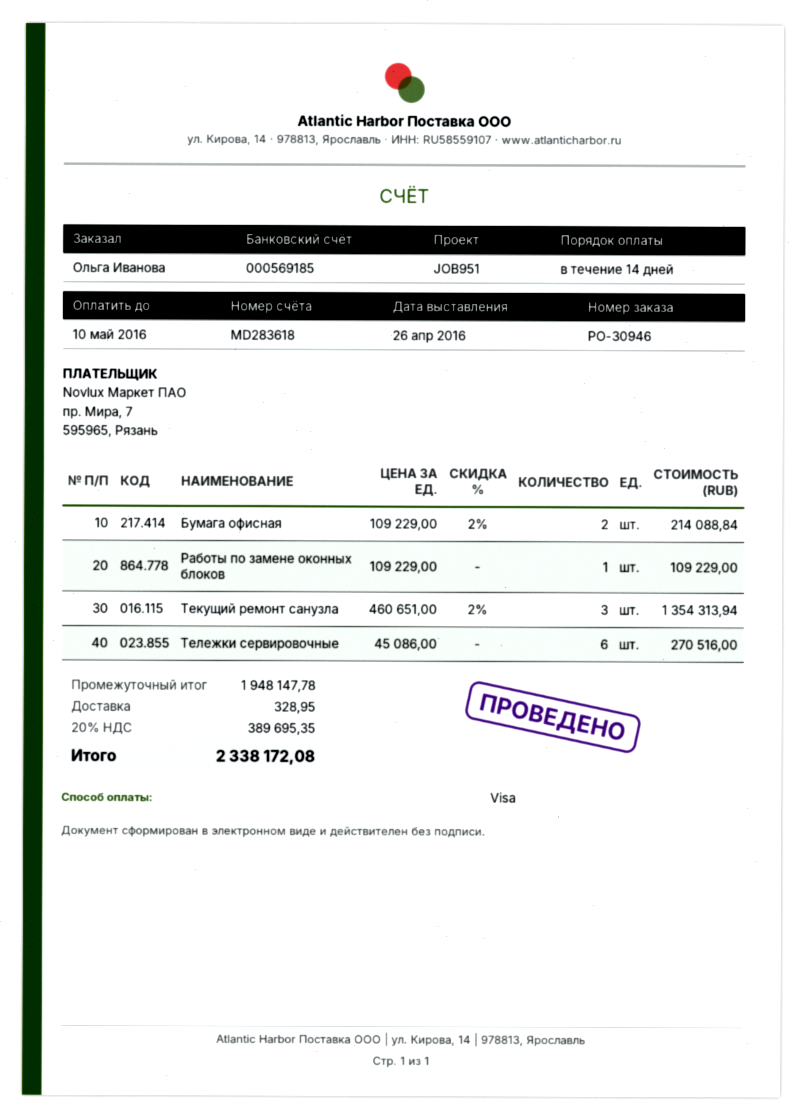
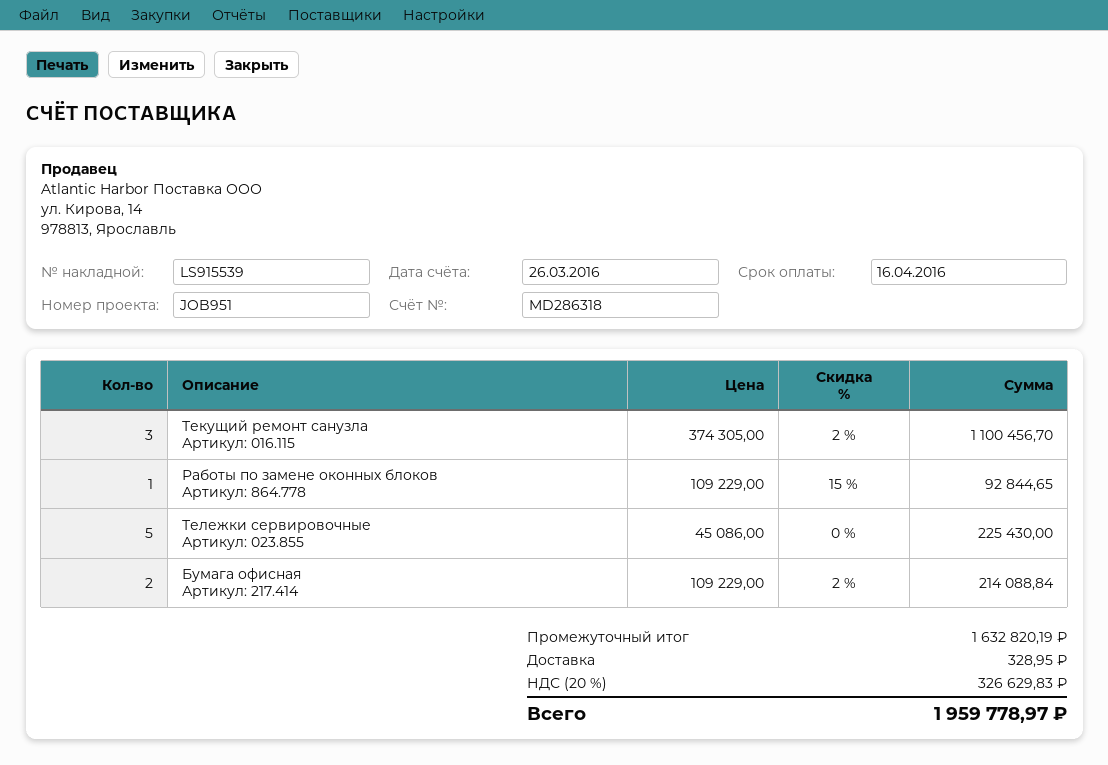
invoice number: MD283618 -> MD286318
invoice date: 2016-04-26 -> 2016-03-26
due date: 2016-05-10 -> 2016-04-16
Работы по замене оконных блоков: 1 x 109229.00 = 109229.00 -> 1 x 109229.00 - 15% = 92844.65
Текущий ремонт санузла: 3 x 460651.00 - 2% = 1354313.94 -> 3 x 374305.00 - 2% = 1100456.70
Тележки сервировочные: 6 x 45086.00 = 270516.00 -> 5 x 45086.00 = 225430.00
subtotal: 1948147.78 -> 1632820.19
tax: 20% = 389695.35 -> 20% = 326629.83
total: 2338172.08 -> 1959778.97

